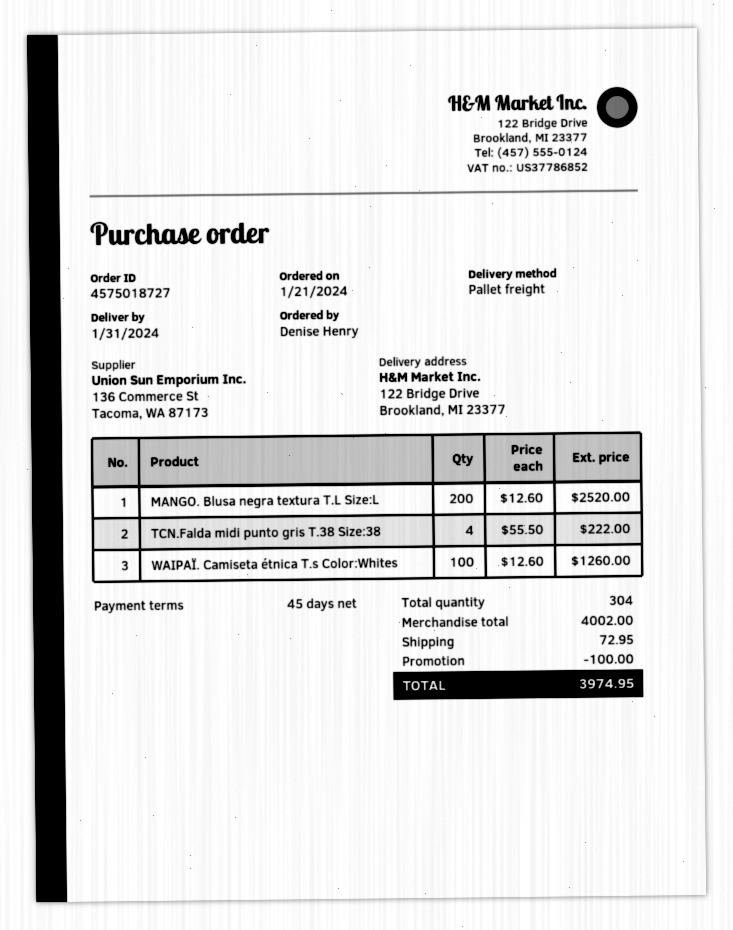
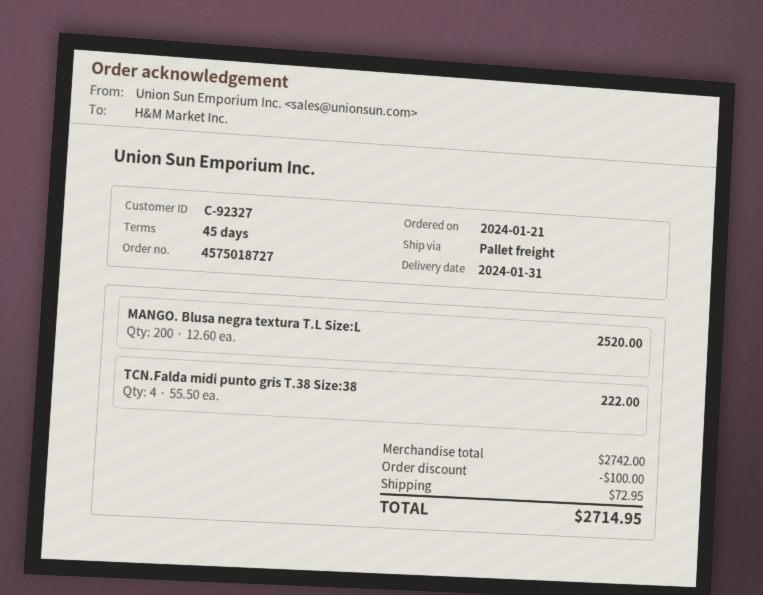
WAIPAÏ. Camiseta étnica T.s Color:Whites: 100 x 12.60 = 1260.00 -> none
subtotal: 4002.00 -> 2742.00
total: 3974.95 -> 2714.95

